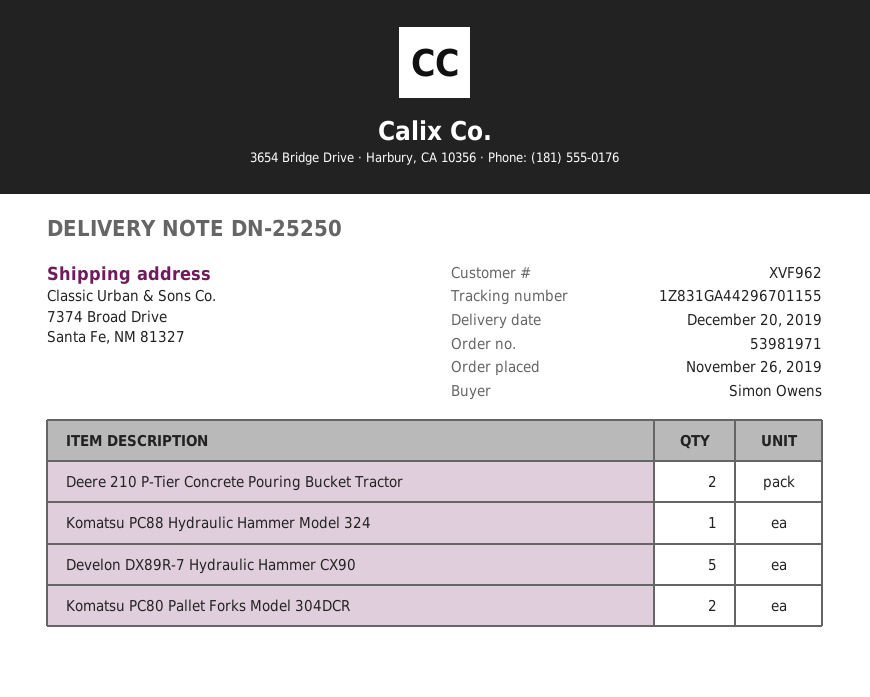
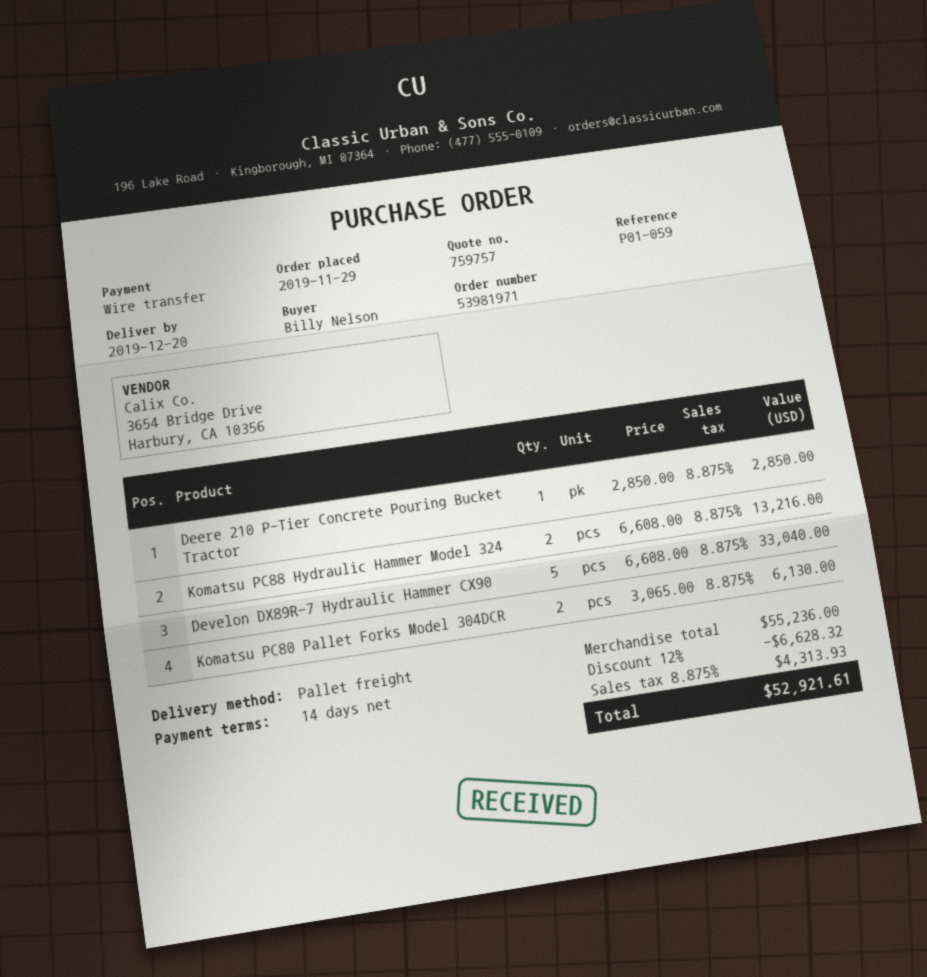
order date: 2019-11-26 -> 2019-11-29
ordered by: Simon Owens -> Billy Nelson
Deere 210 P-Tier Concrete Pouring Bucket Tractor: 2 -> 1
Komatsu PC88 Hydraulic Hammer Model 324: 1 -> 2

